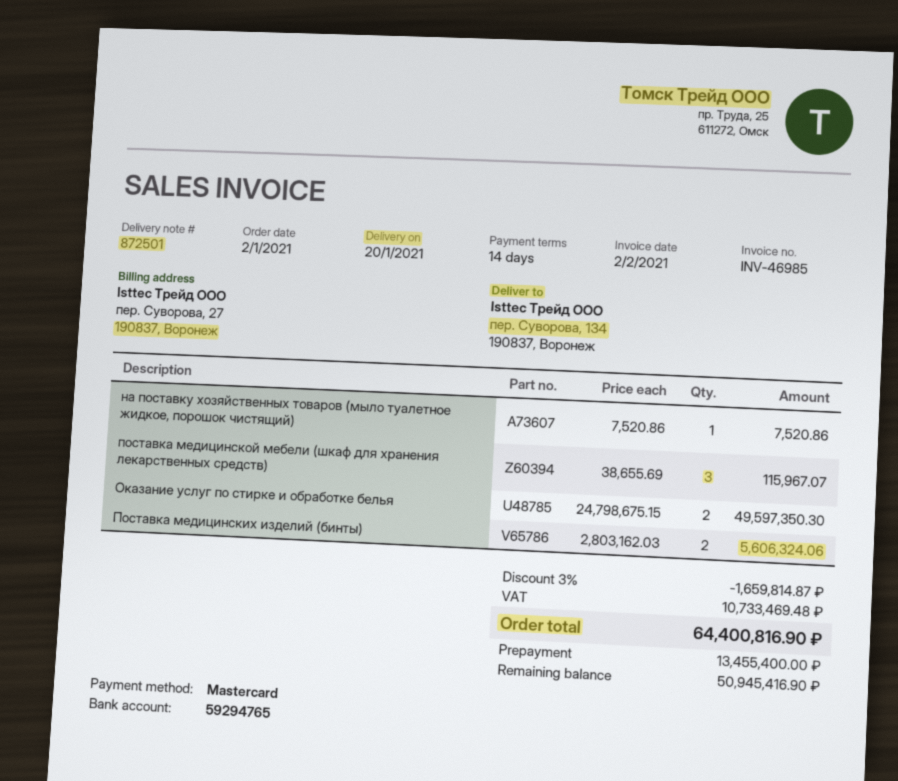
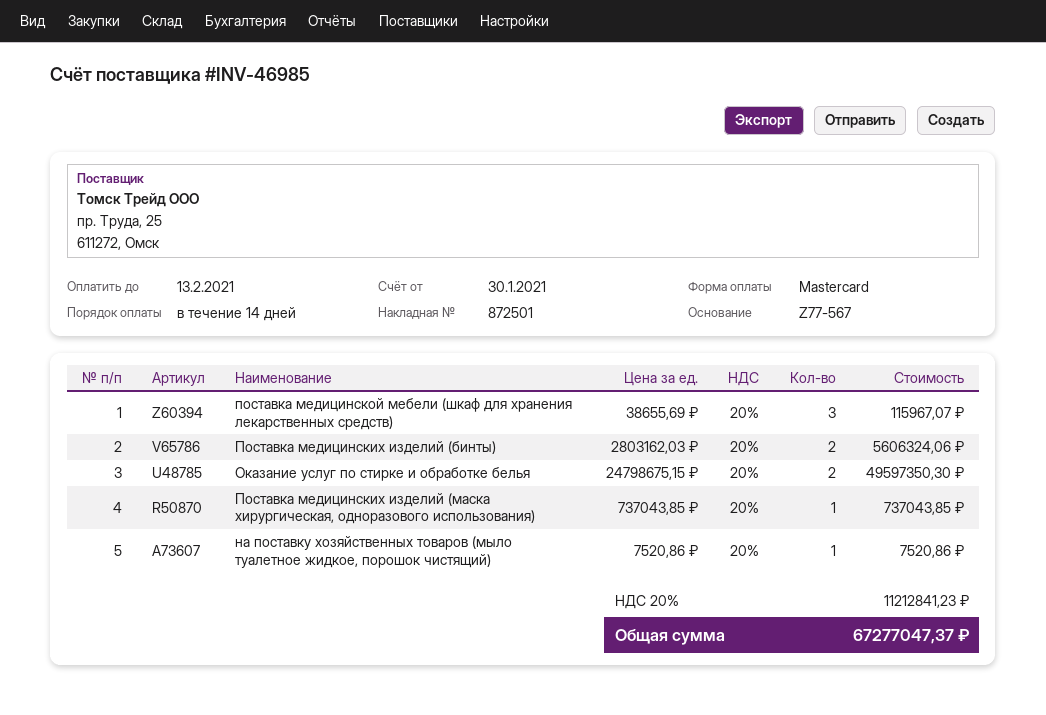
invoice date: 2021-02-02 -> 2021-01-30
Поставка медицинских изделий (маска хирургическая, одноразового использования): none -> 1 x 737043.85 = 737043.85
discount: 3% = 1659814.87 -> none
tax: 10733469.48 -> 11212841.23
total: 64400816.90 -> 67277047.37

